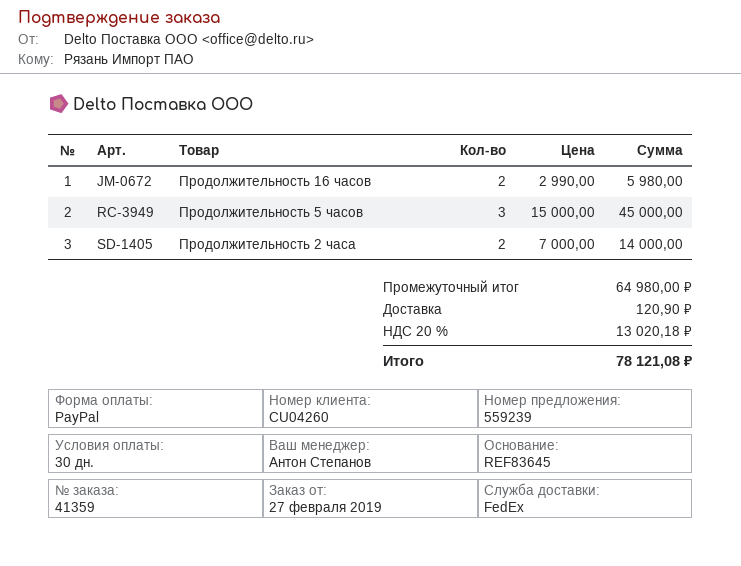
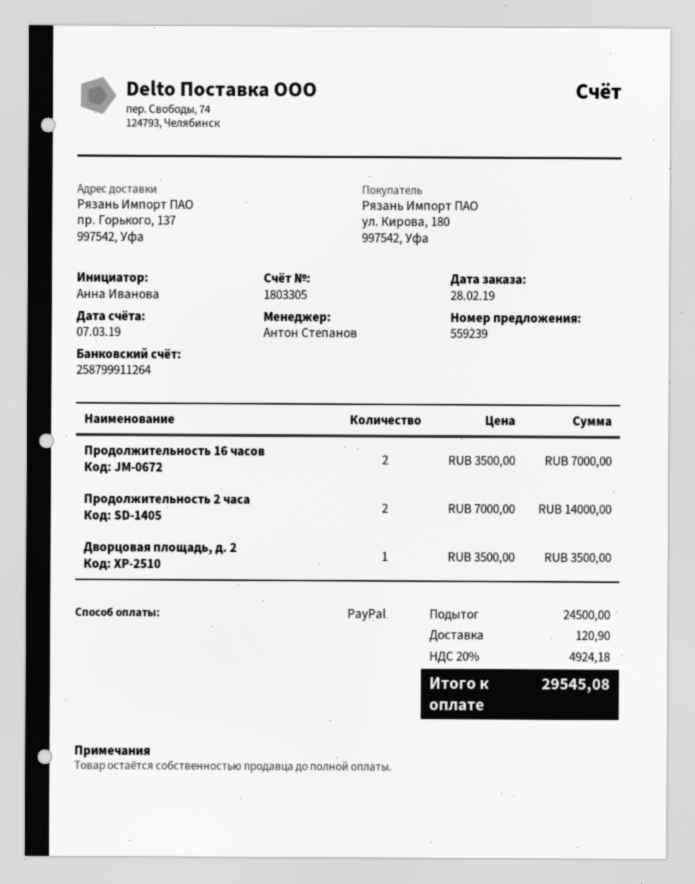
order date: 2019-02-27 -> 2019-02-28
Продолжительность 16 часов: 2 x 2990.00 = 5980.00 -> 2 x 3500.00 = 7000.00
Продолжительность 5 часов: 3 x 15000.00 = 45000.00 -> none
Дворцовая площадь, д. 2: none -> 1 x 3500.00 = 3500.00
subtotal: 64980.00 -> 24500.00
tax: 20% = 13020.18 -> 20% = 4924.18
total: 78121.08 -> 29545.08

